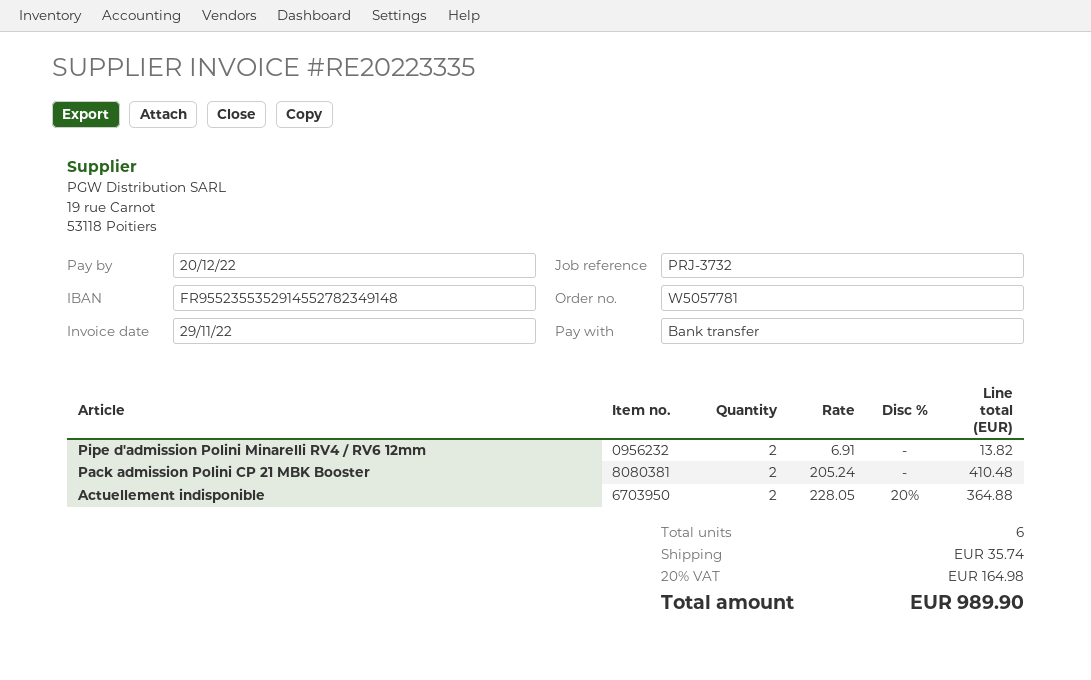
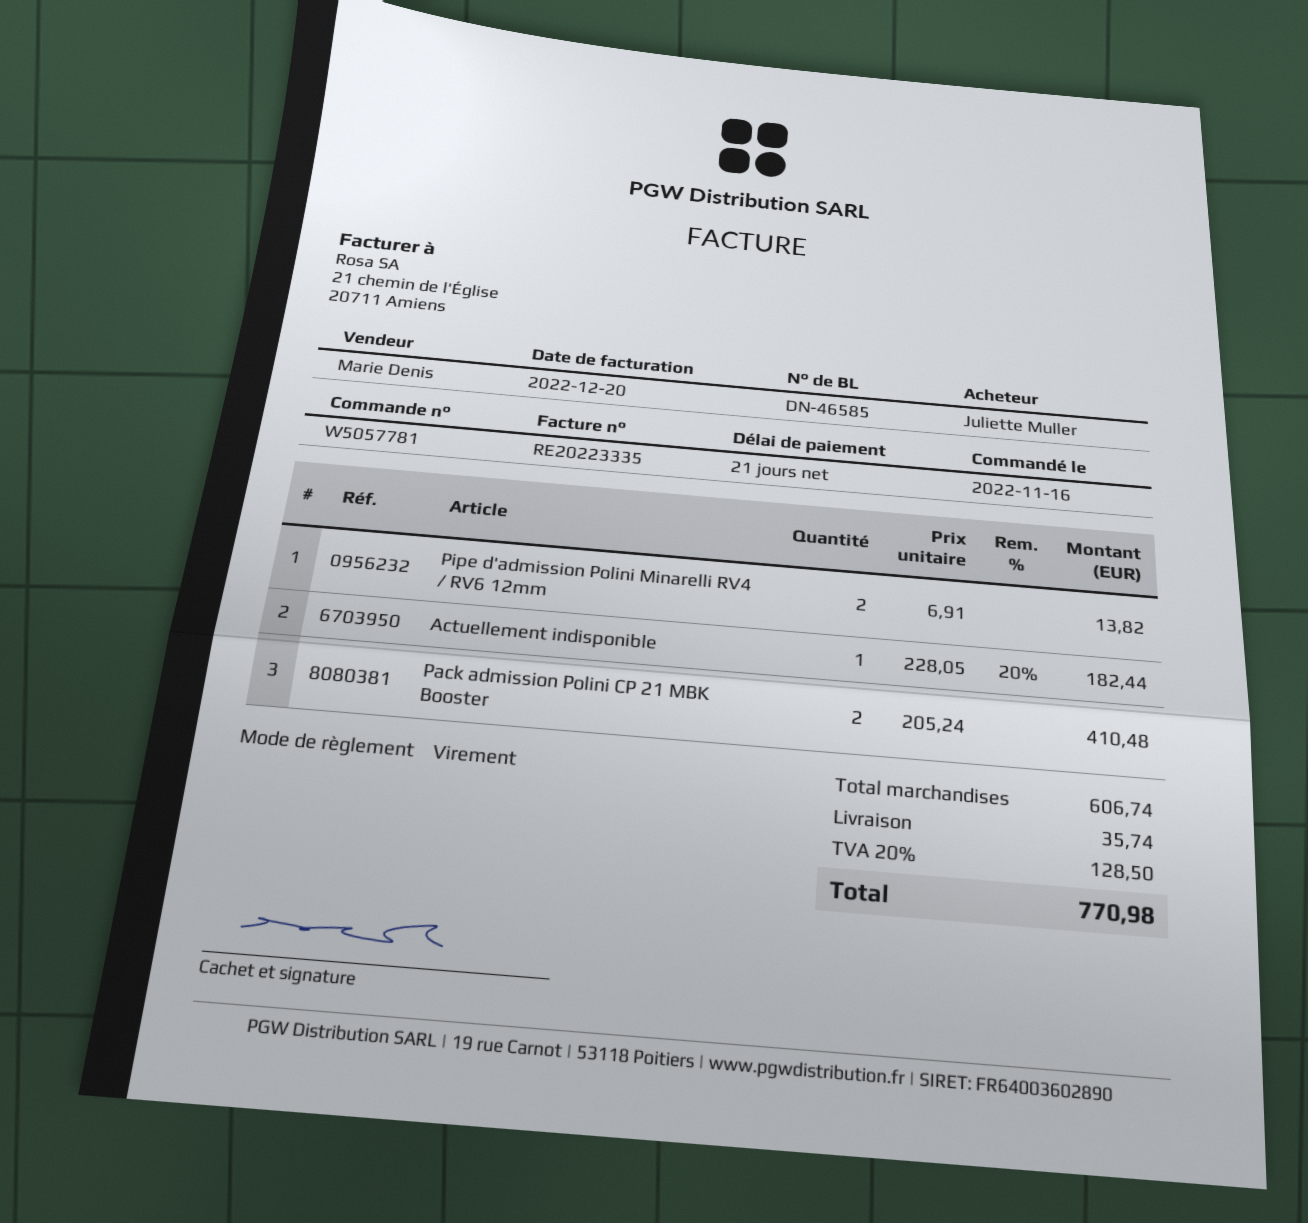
invoice date: 2022-11-29 -> 2022-12-20
Actuellement indisponible: 2 x 228.05 - 20% = 364.88 -> 1 x 228.05 - 20% = 182.44
tax: 20% = 164.98 -> 20% = 128.50
total: 989.90 -> 770.98

